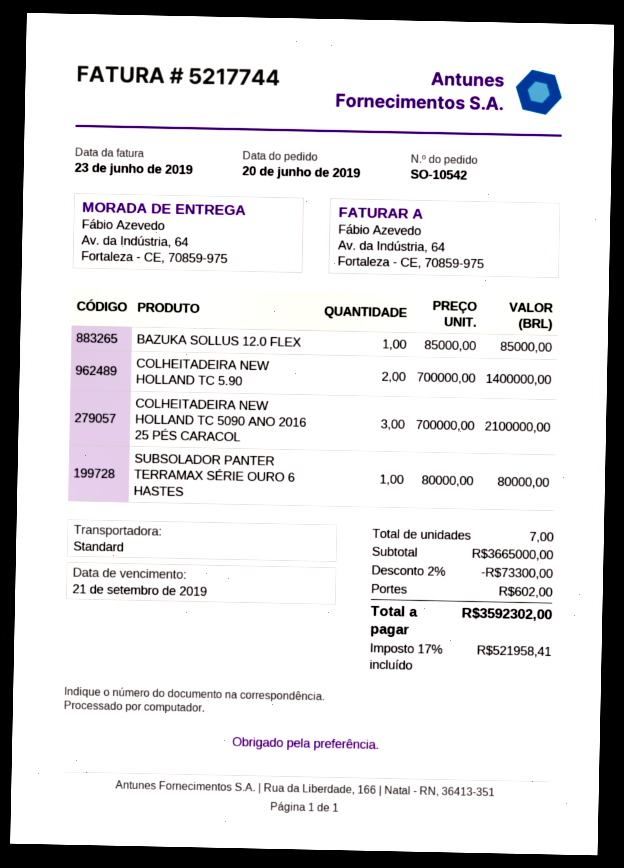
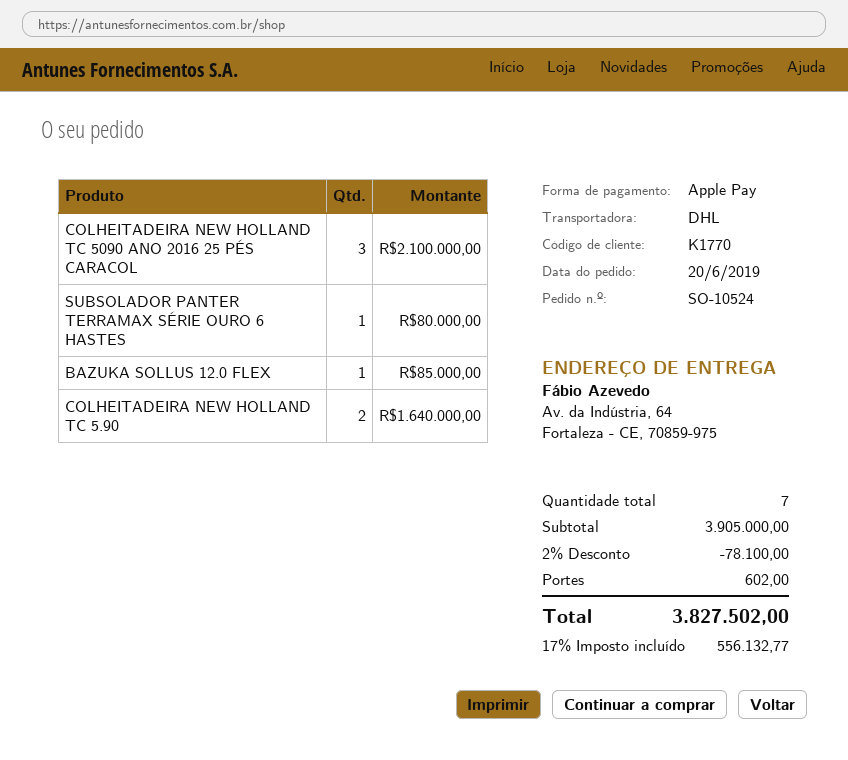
order number: SO-10542 -> SO-10524
shipping method: standard -> DHL
COLHEITADEIRA NEW HOLLAND TC 5.90: 2 for 1400000.00 -> 2 for 1640000.00
subtotal: 3665000.00 -> 3905000.00
discount: 2% = 73300.00 -> 2% = 78100.00
tax: 17% = 521958.41 -> 17% = 556132.77
total: 3592302.00 -> 3827502.00

